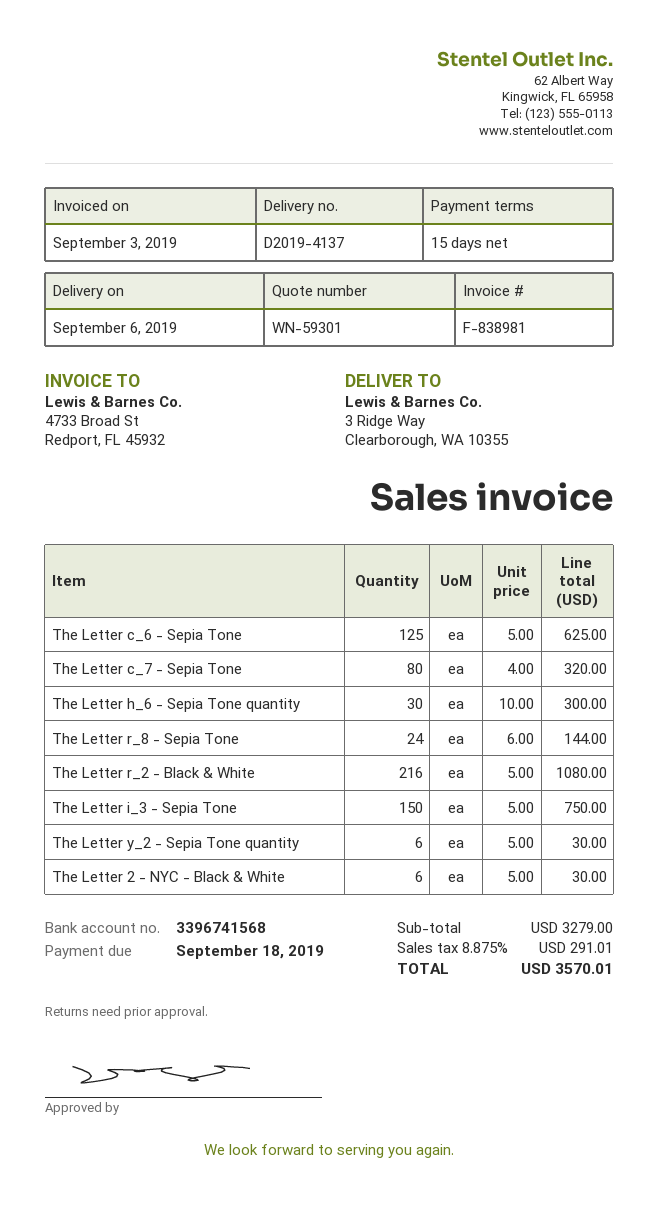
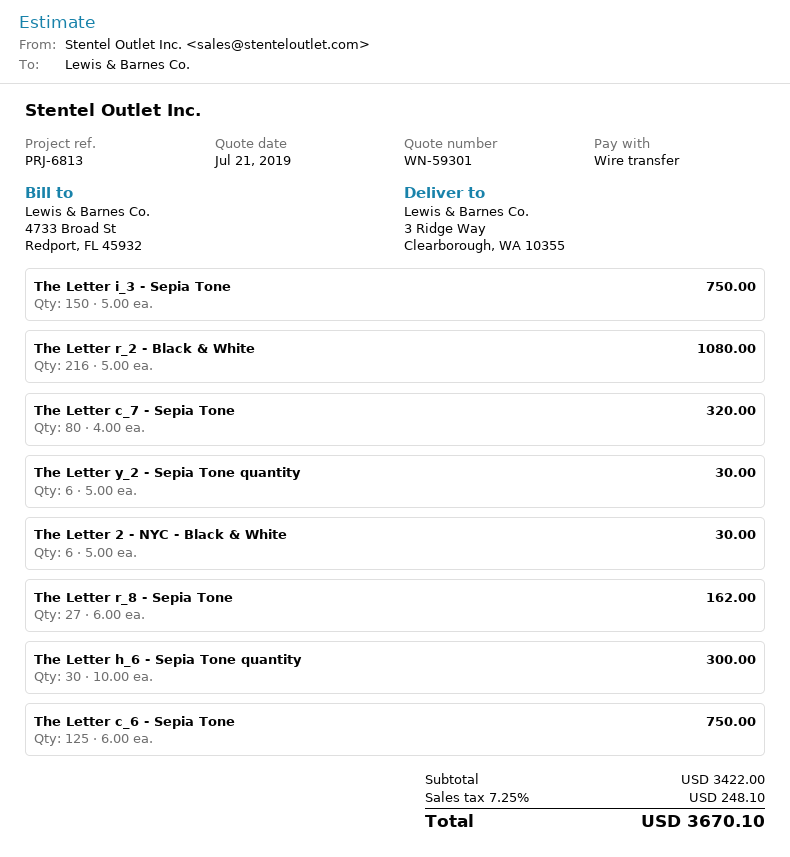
The Letter c_6 - Sepia Tone: 125 x 5.00 = 625.00 -> 125 x 6.00 = 750.00
The Letter r_8 - Sepia Tone: 24 x 6.00 = 144.00 -> 27 x 6.00 = 162.00
subtotal: 3279.00 -> 3422.00
tax: 8.875% = 291.01 -> 7.25% = 248.10
total: 3570.01 -> 3670.10

